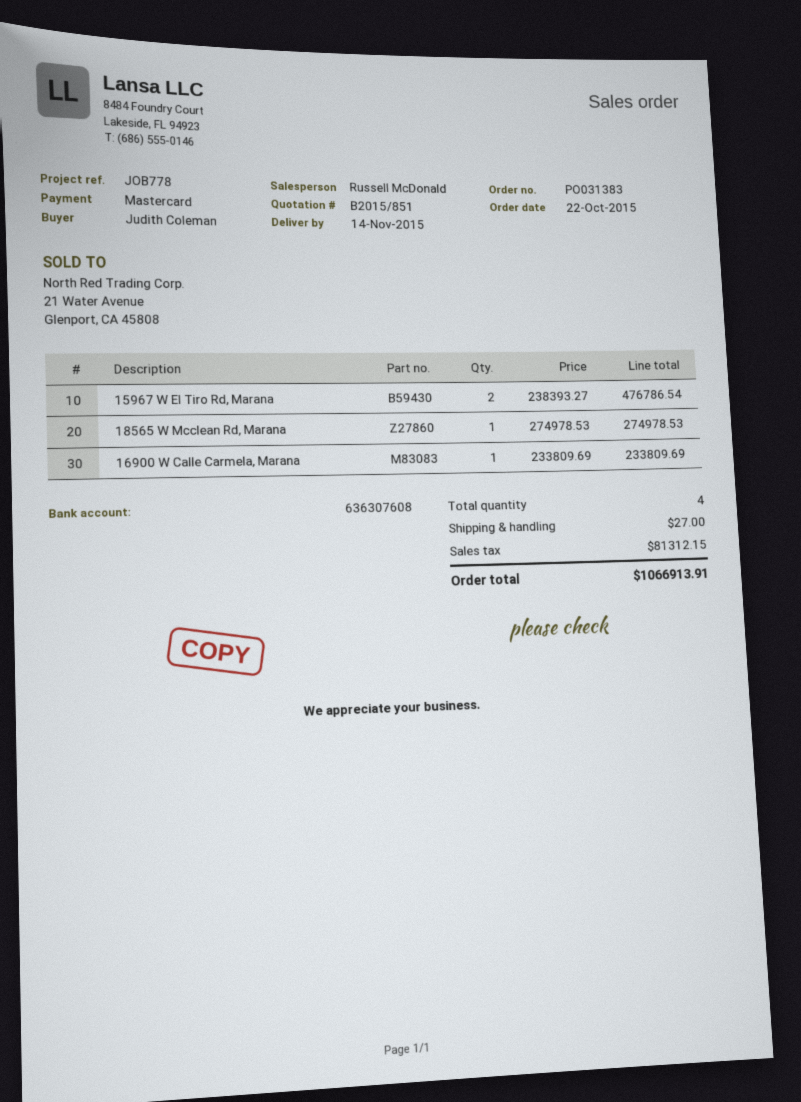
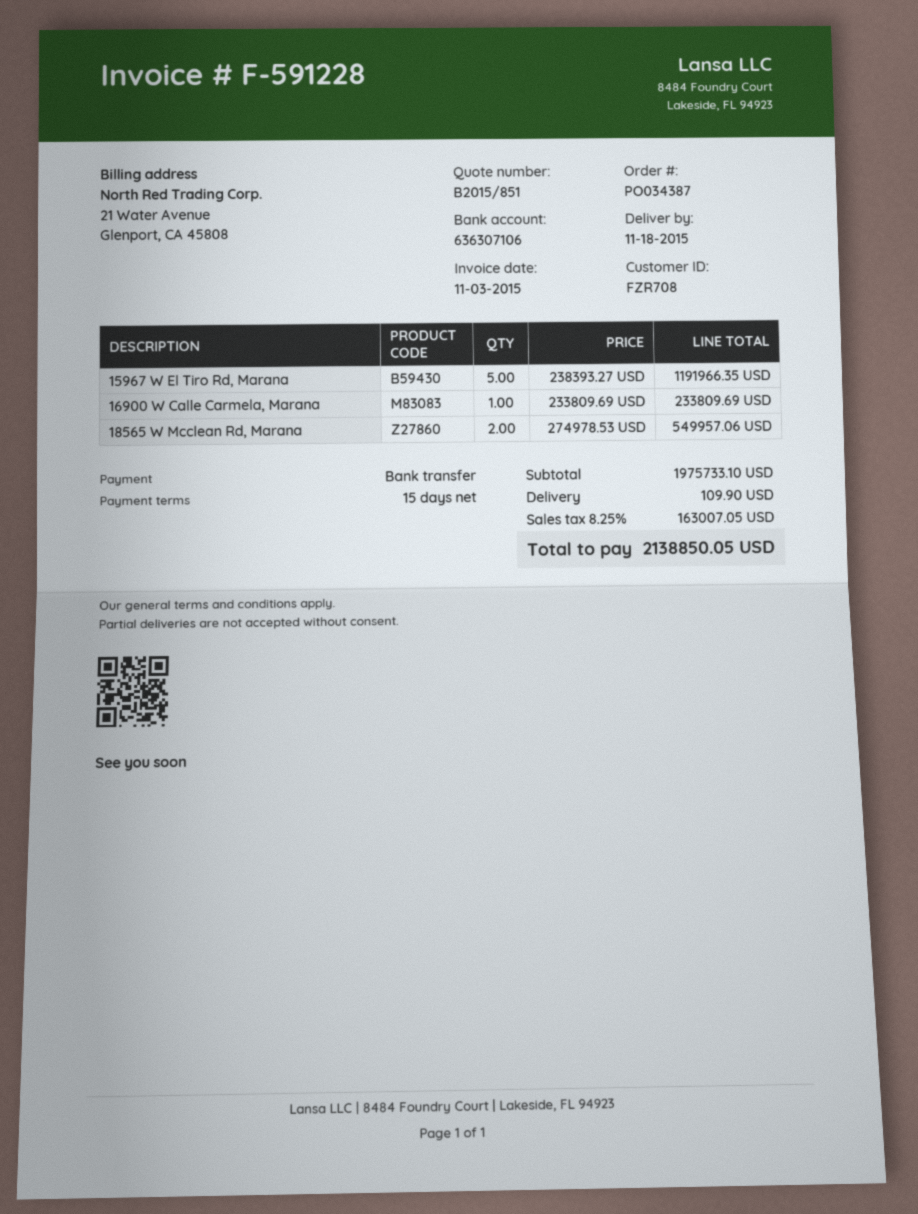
order number: PO031383 -> PO034387
delivery date: 2015-11-14 -> 2015-11-18
payment method: Mastercard -> bank transfer
bank account: 636307608 -> 636307106
15967 W El Tiro Rd, Marana: 2 x 238393.27 = 476786.54 -> 5 x 238393.27 = 1191966.35
18565 W Mcclean Rd, Marana: 1 x 274978.53 = 274978.53 -> 2 x 274978.53 = 549957.06
shipping: 27.00 -> 109.90
tax: 81312.15 -> 163007.05
total: 1066913.91 -> 2138850.05

